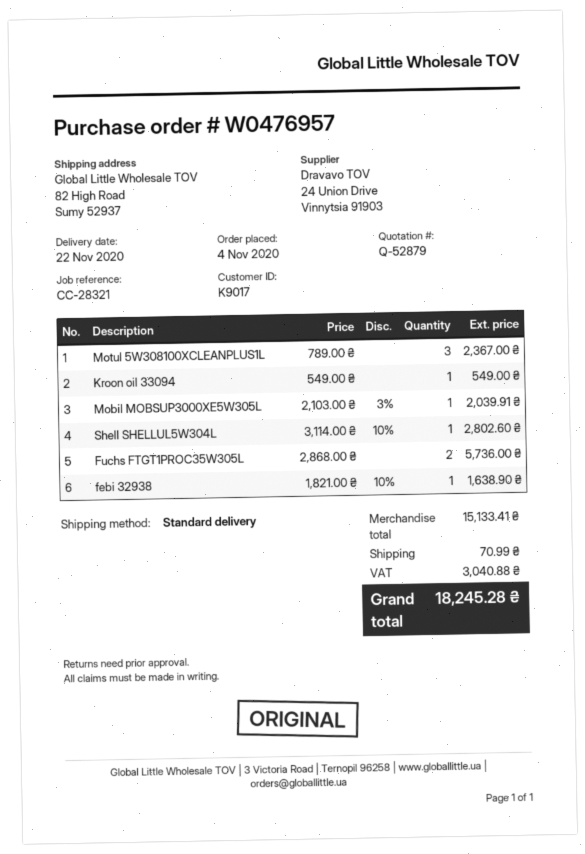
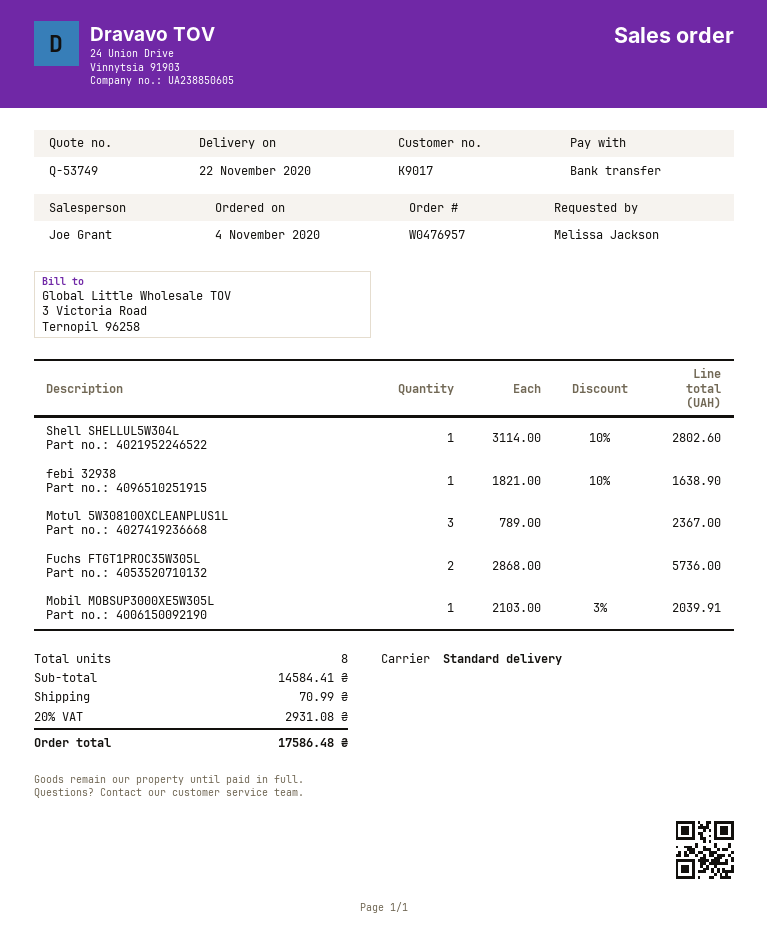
quote number: Q-52879 -> Q-53749
Kroon oil 33094: 1 x 549.00 = 549.00 -> none
subtotal: 15133.41 -> 14584.41
tax: 3040.88 -> 2931.08
total: 18245.28 -> 17586.48

